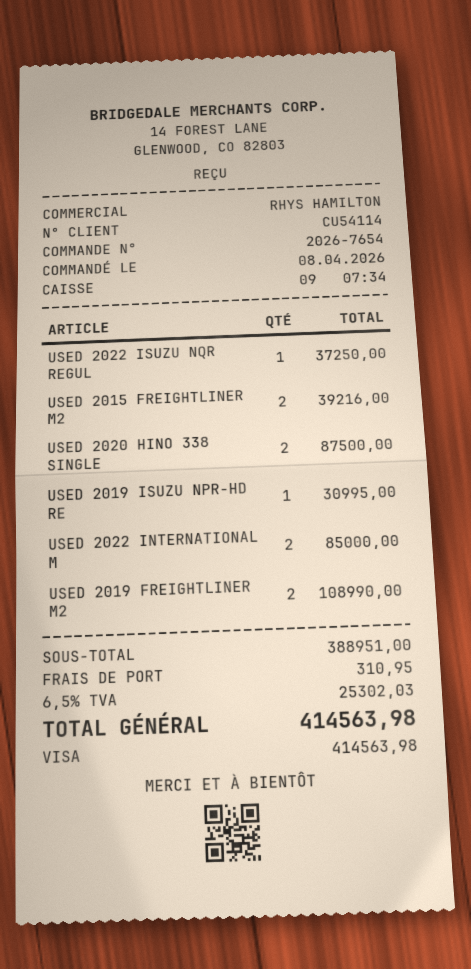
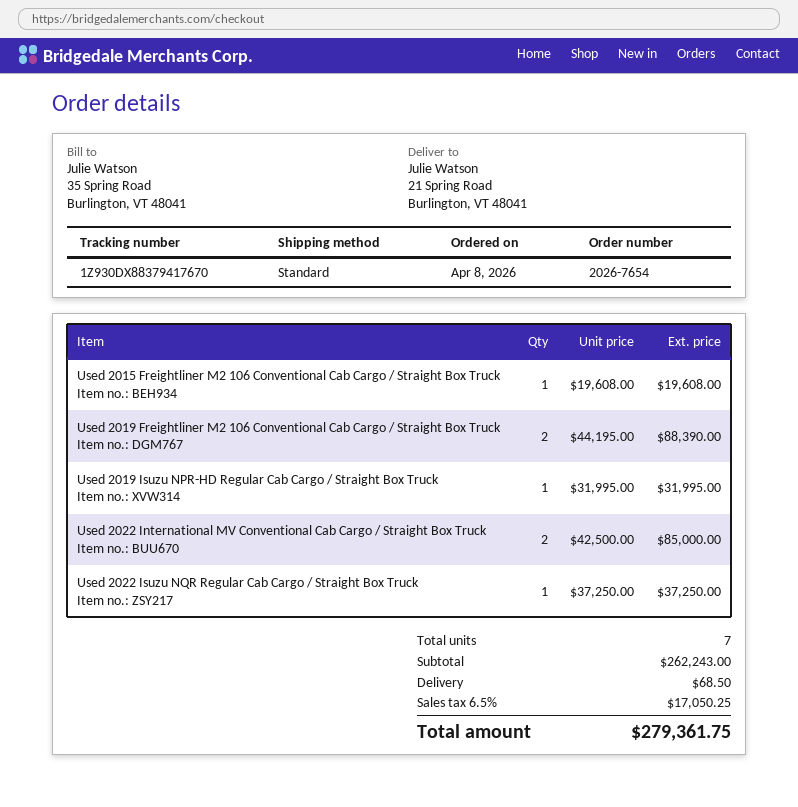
USED 2015 FREIGHTLINER M2: 2 for 39216.00 -> 1 for 19608.00
USED 2020 HINO 338 SINGLE: 2 for 87500.00 -> none
USED 2019 ISUZU NPR-HD RE: 1 for 30995.00 -> 1 for 31995.00
USED 2019 FREIGHTLINER M2: 2 for 108990.00 -> 2 for 88390.00
subtotal: 388951.00 -> 262243.00
shipping: 310.95 -> 68.50
tax: 6.5% = 25302.03 -> 6.5% = 17050.25
total: 414563.98 -> 279361.75

